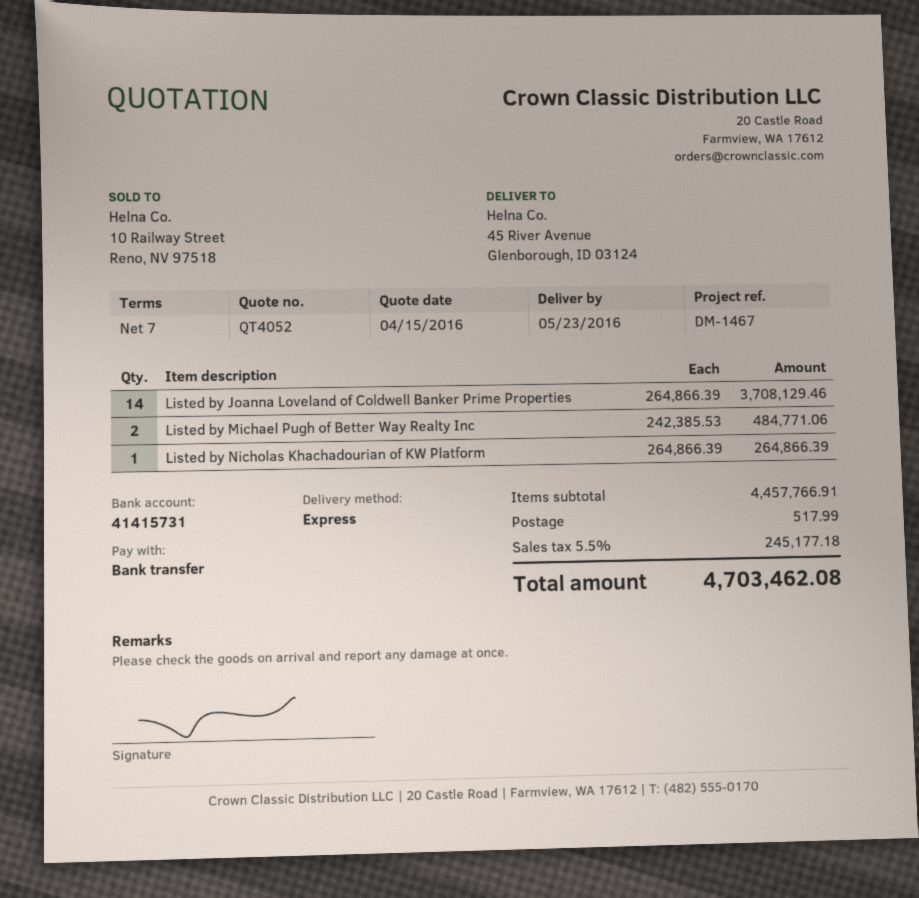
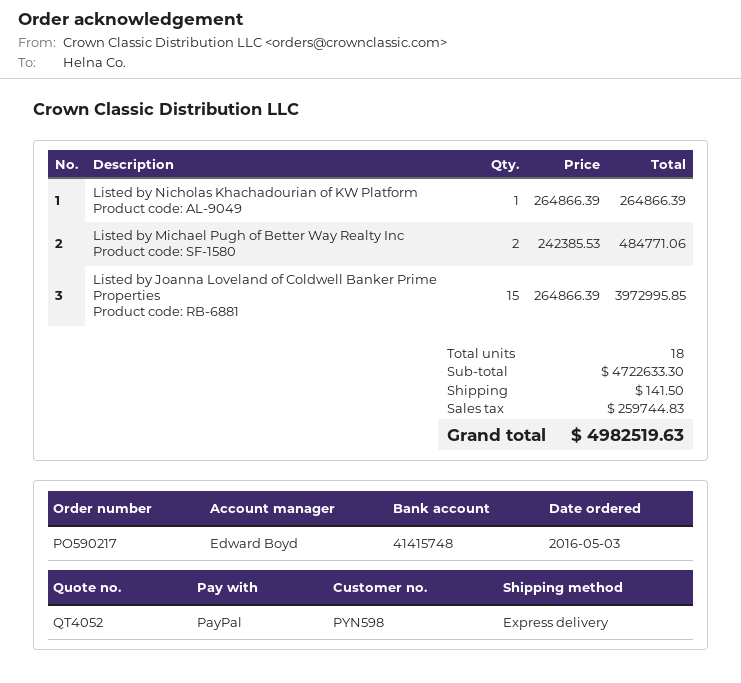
payment method: bank transfer -> PayPal
bank account: 41415731 -> 41415748
Listed by Joanna Loveland of Coldwell Banker Prime Properties: 14 x 264866.39 = 3708129.46 -> 15 x 264866.39 = 3972995.85
subtotal: 4457766.91 -> 4722633.30
shipping: 517.99 -> 141.50
tax: 245177.18 -> 259744.83
total: 4703462.08 -> 4982519.63

